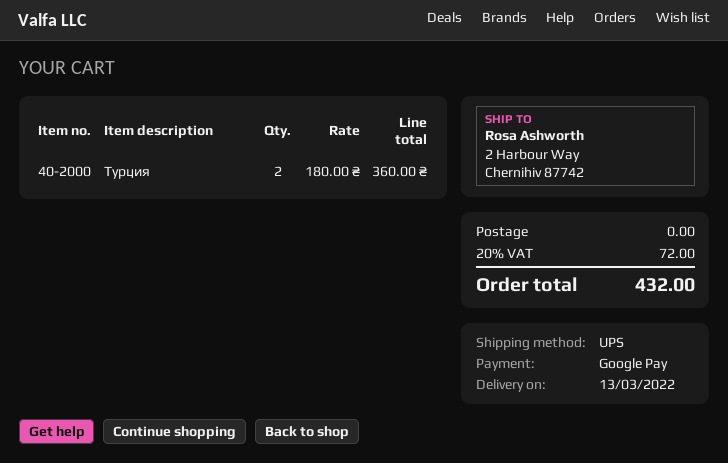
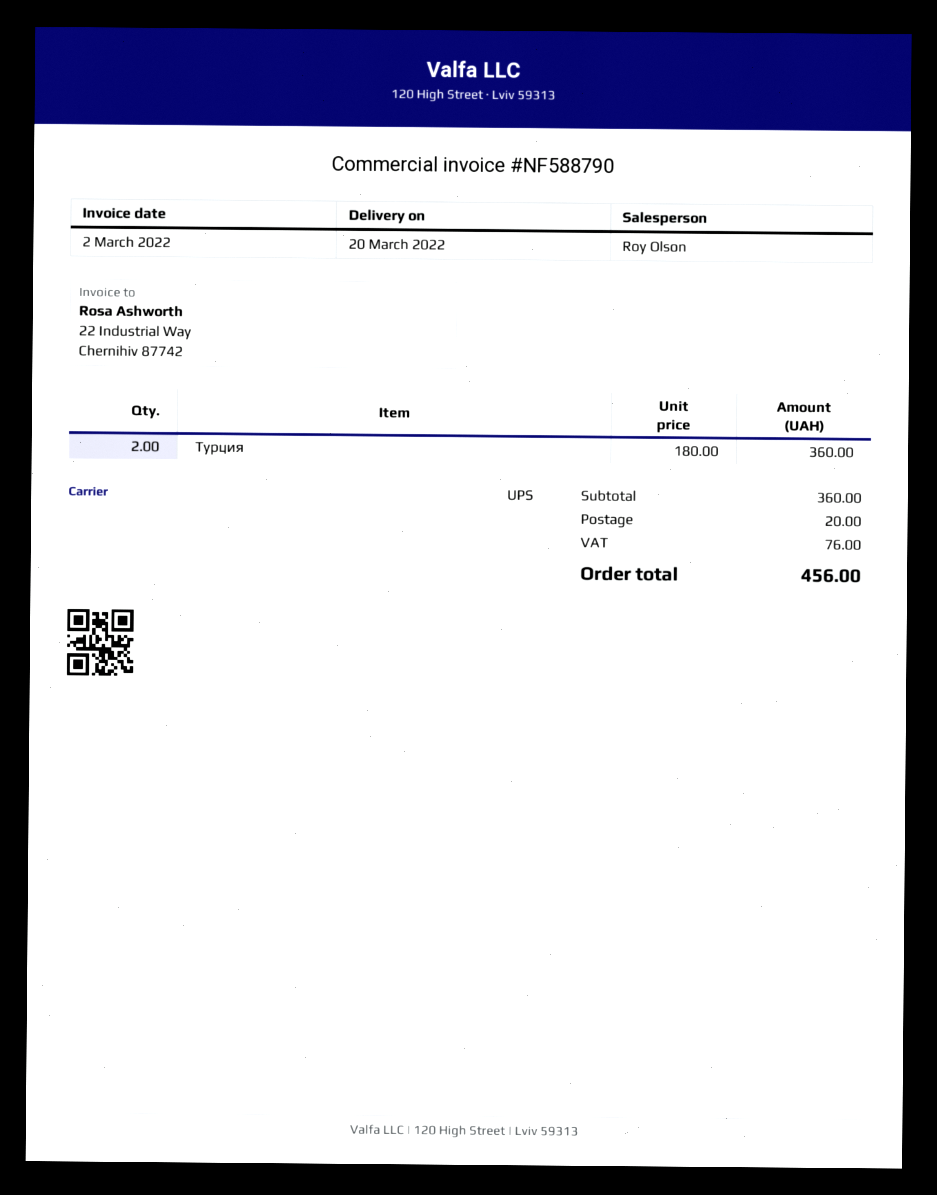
delivery date: 2022-03-13 -> 2022-03-20
shipping: 0.00 -> 20.00
tax: 72.00 -> 76.00
total: 432.00 -> 456.00

